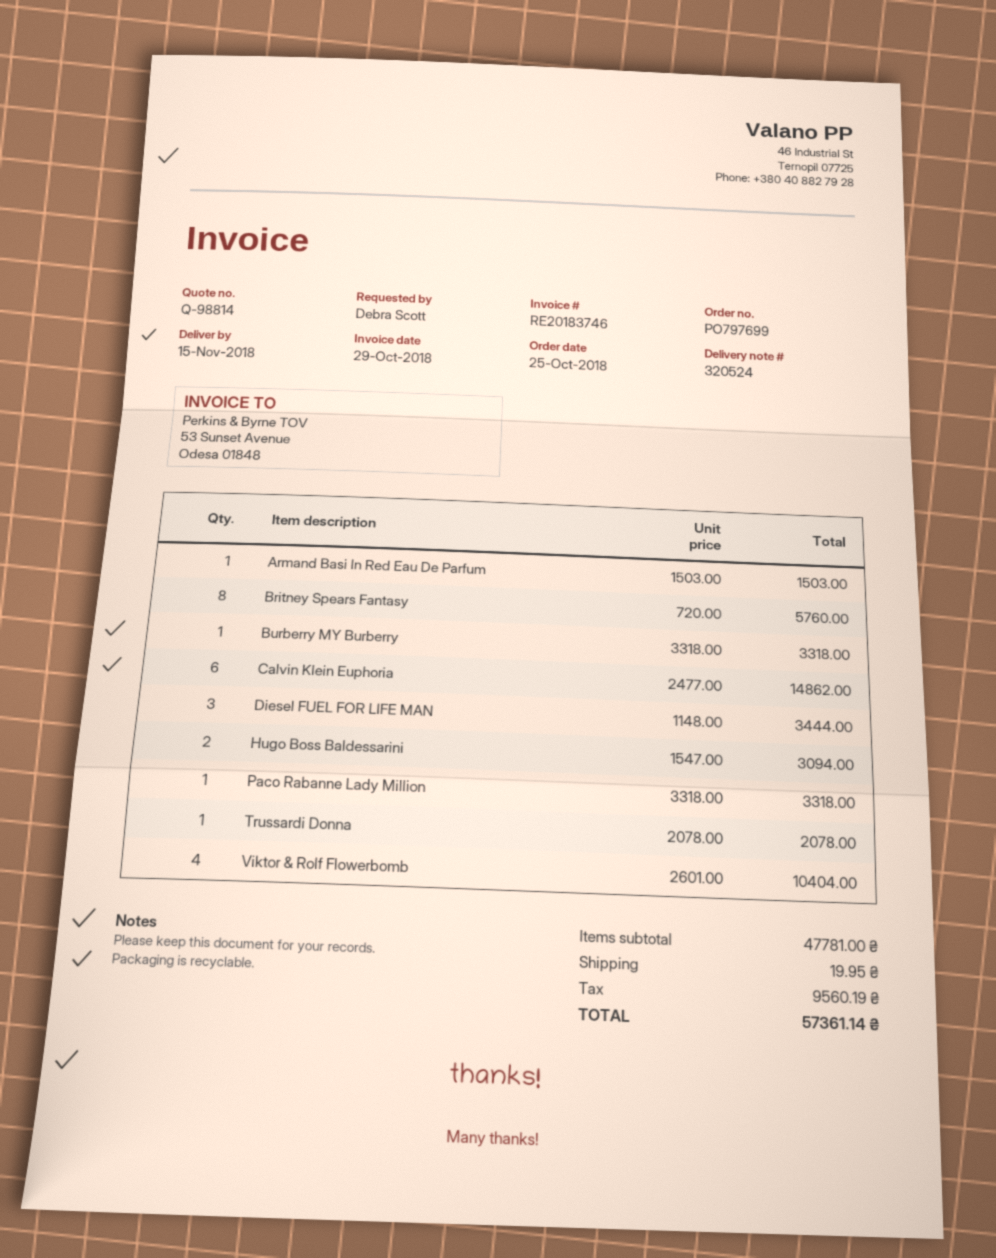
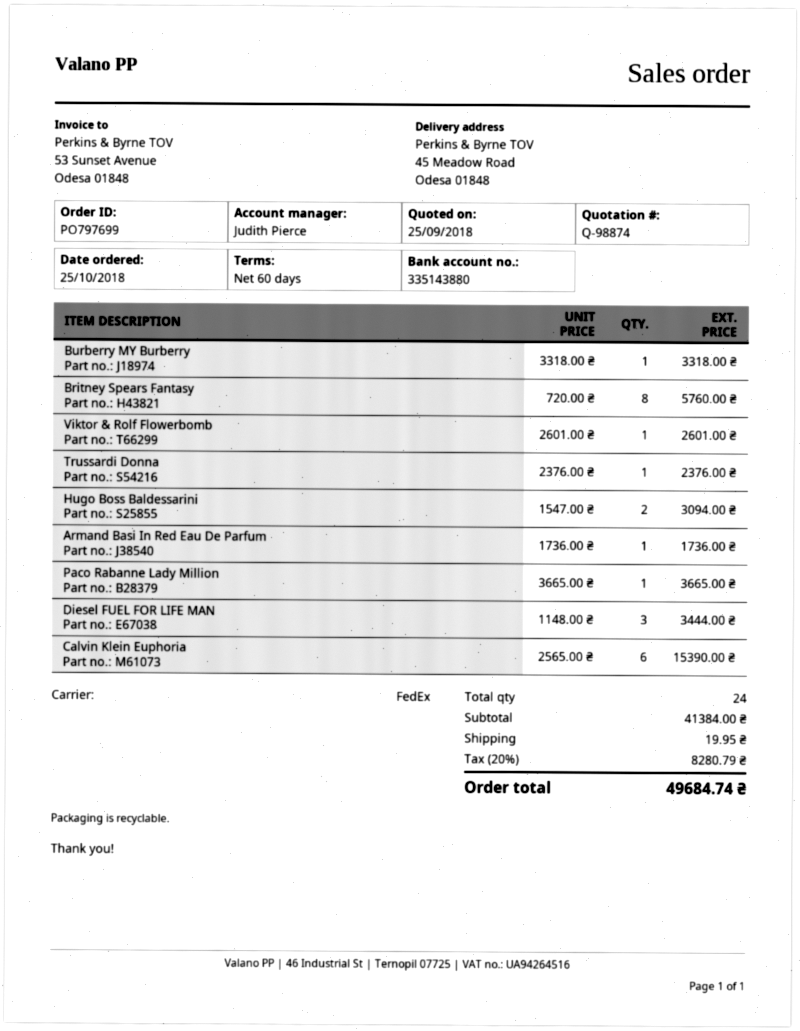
quote number: Q-98814 -> Q-98874
Armand Basi In Red Eau De Parfum: 1 x 1503.00 = 1503.00 -> 1 x 1736.00 = 1736.00
Calvin Klein Euphoria: 6 x 2477.00 = 14862.00 -> 6 x 2565.00 = 15390.00
Paco Rabanne Lady Million: 1 x 3318.00 = 3318.00 -> 1 x 3665.00 = 3665.00
Trussardi Donna: 1 x 2078.00 = 2078.00 -> 1 x 2376.00 = 2376.00
Viktor & Rolf Flowerbomb: 4 x 2601.00 = 10404.00 -> 1 x 2601.00 = 2601.00
subtotal: 47781.00 -> 41384.00
tax: 9560.19 -> 8280.79
total: 57361.14 -> 49684.74

